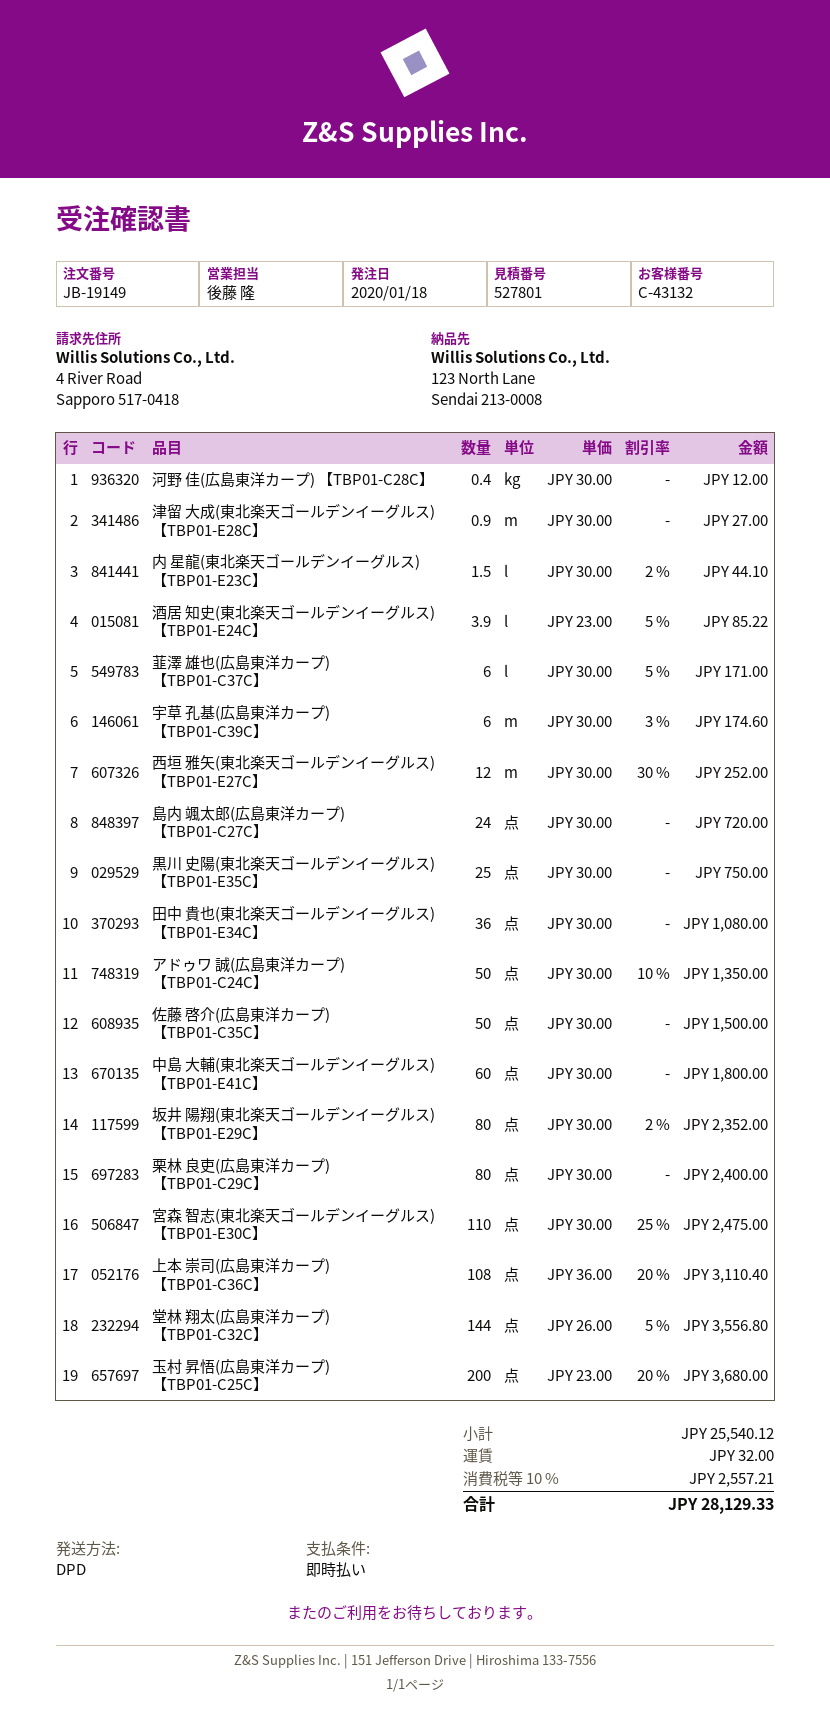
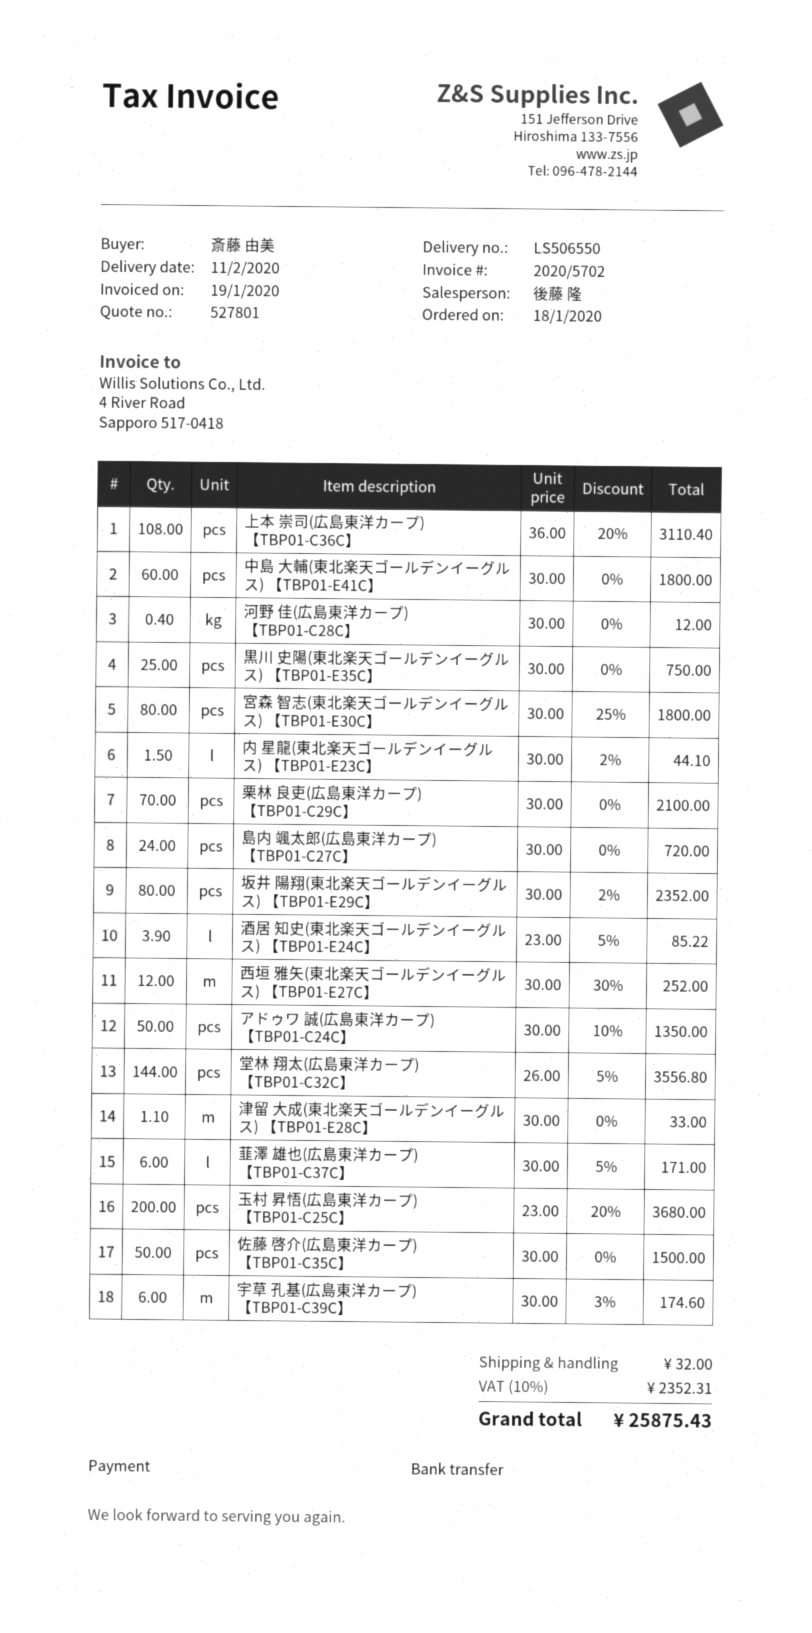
津留 大成(東北楽天ゴールデンイーグルス) 【TBP01-E28C】: 0.9 x 30.00 = 27.00 -> 1.1 x 30.00 = 33.00
田中 貴也(東北楽天ゴールデンイーグルス) 【TBP01-E34C】: 36 x 30.00 = 1080.00 -> none
栗林 良吏(広島東洋カープ) 【TBP01-C29C】: 80 x 30.00 = 2400.00 -> 70 x 30.00 = 2100.00
宮森 智志(東北楽天ゴールデンイーグルス) 【TBP01-E30C】: 110 x 30.00 - 25% = 2475.00 -> 80 x 30.00 - 25% = 1800.00
tax: 10% = 2557.21 -> 10% = 2352.31
total: 28129.33 -> 25875.43

